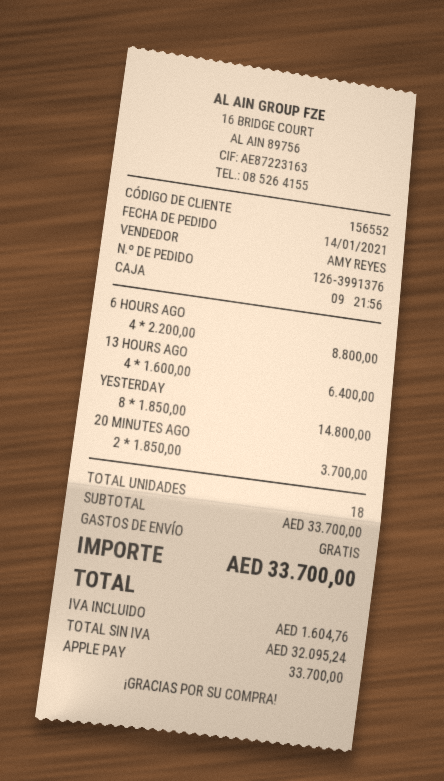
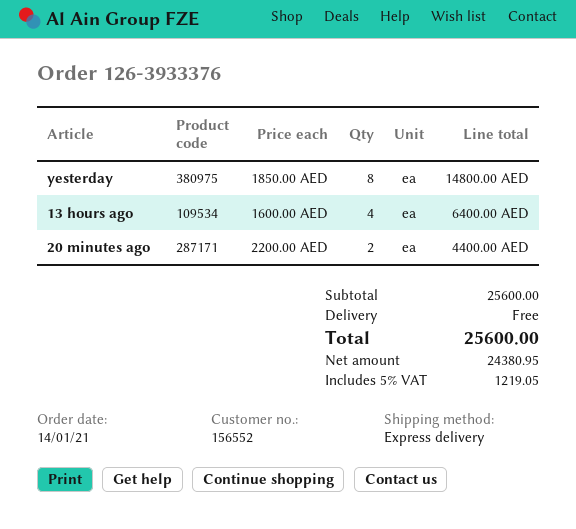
order number: 126-3991376 -> 126-3933376
6 HOURS AGO: 4 x 2200.00 = 8800.00 -> none
20 MINUTES AGO: 2 x 1850.00 = 3700.00 -> 2 x 2200.00 = 4400.00
subtotal: 33700.00 -> 25600.00
net: 32095.24 -> 24380.95
tax: 1604.76 -> 1219.05
total: 33700.00 -> 25600.00

